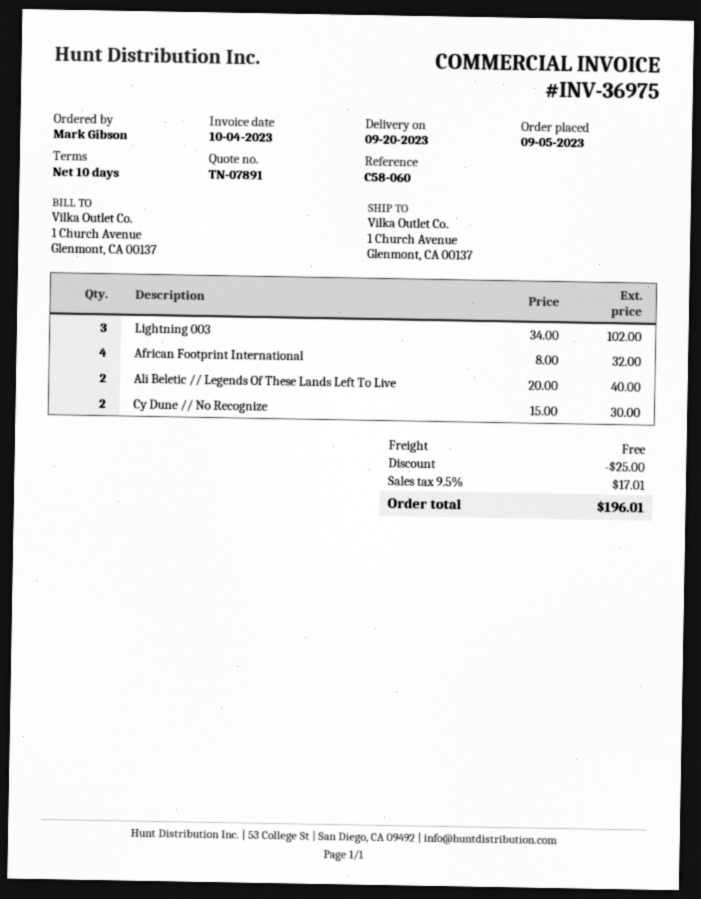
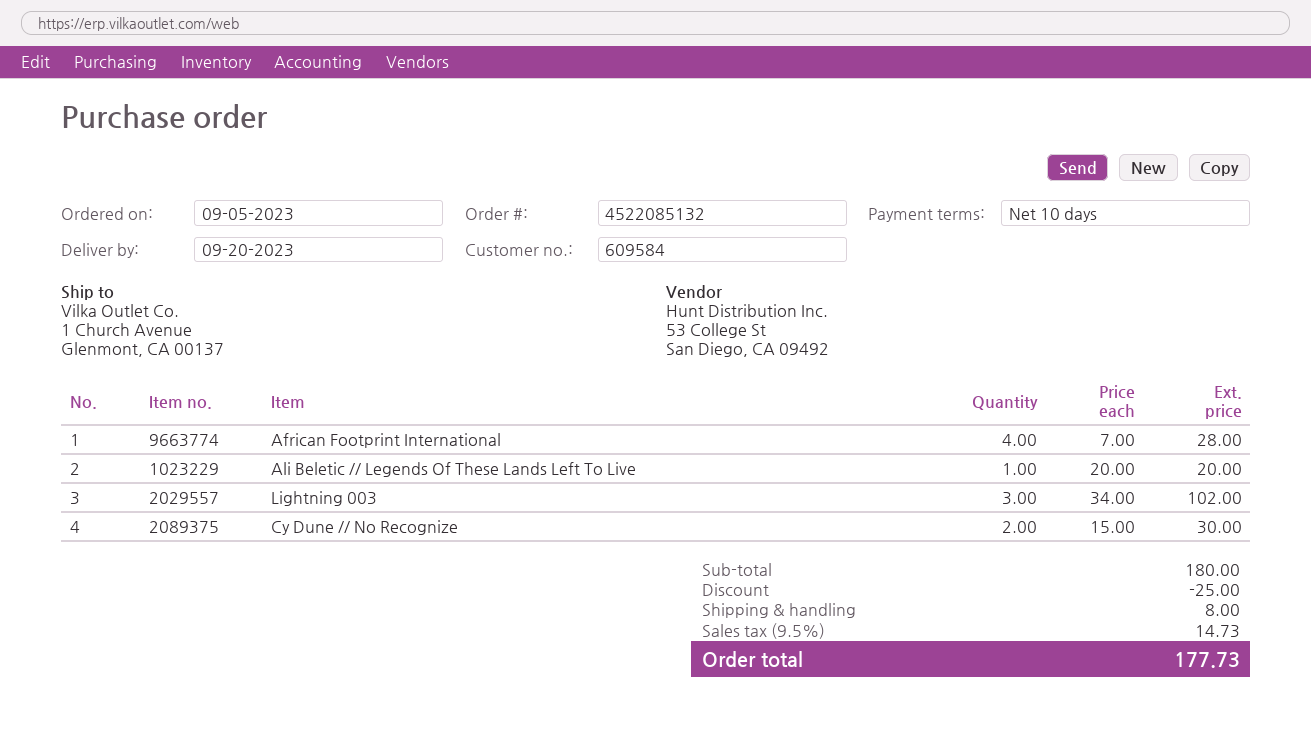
African Footprint International: 4 x 8.00 = 32.00 -> 4 x 7.00 = 28.00
Ali Beletic // Legends Of These Lands Left To Live: 2 x 20.00 = 40.00 -> 1 x 20.00 = 20.00
shipping: 0.00 -> 8.00
tax: 9.5% = 17.01 -> 9.5% = 14.73
total: 196.01 -> 177.73

